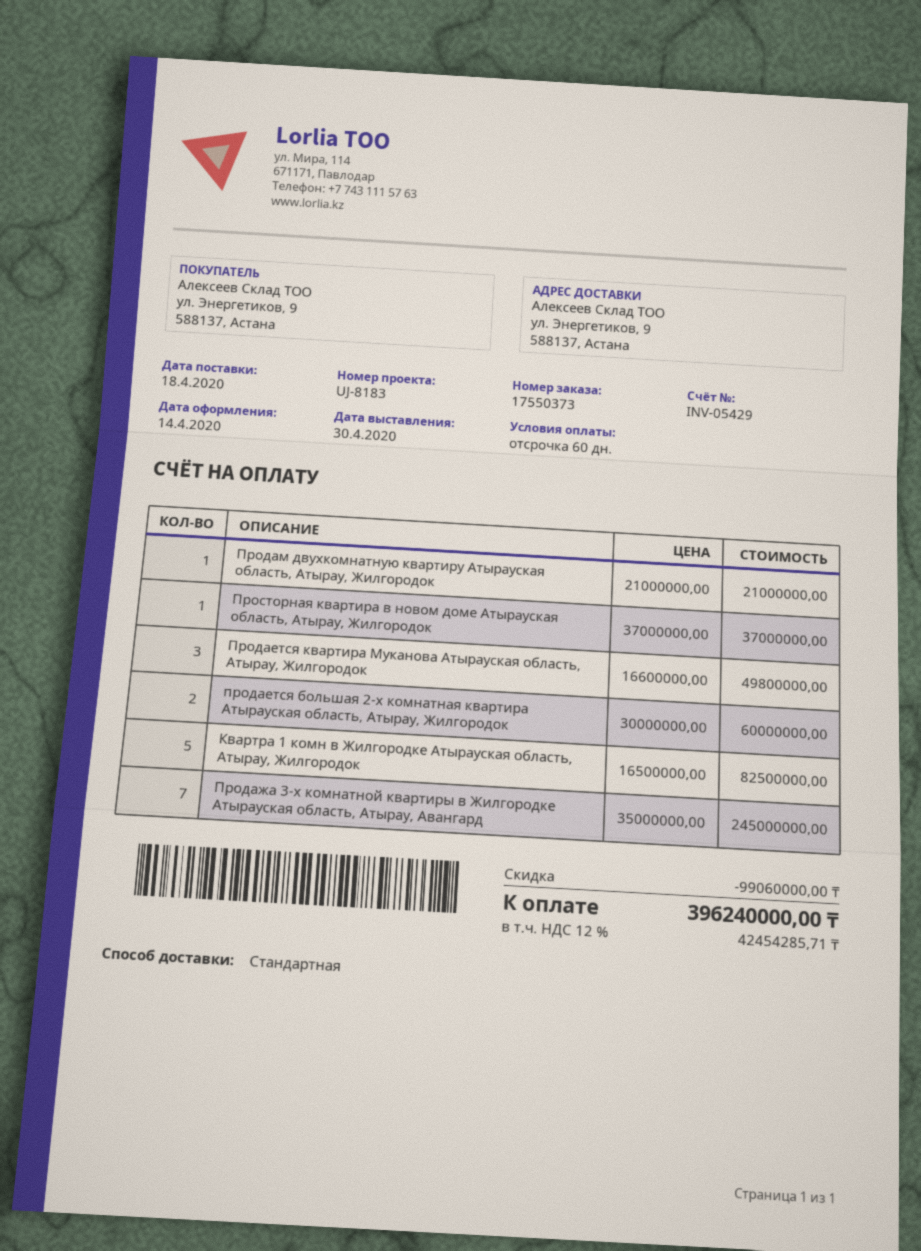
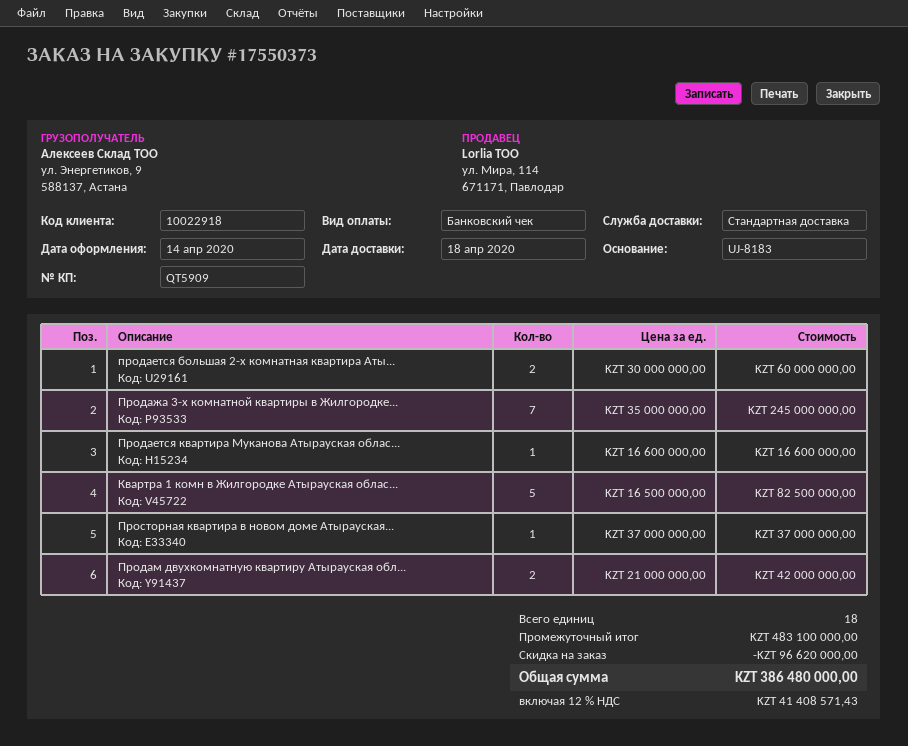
Продам двухкомнатную квартиру Атырауская область, Атырау, Жилгородок: 1 x 21000000.00 = 21000000.00 -> 2 x 21000000.00 = 42000000.00
Продается квартира Муканова Атырауская область, Атырау, Жилгородок: 3 x 16600000.00 = 49800000.00 -> 1 x 16600000.00 = 16600000.00
discount: 99060000.00 -> 96620000.00
tax: 12% = 42454285.71 -> 12% = 41408571.43
total: 396240000.00 -> 386480000.00

